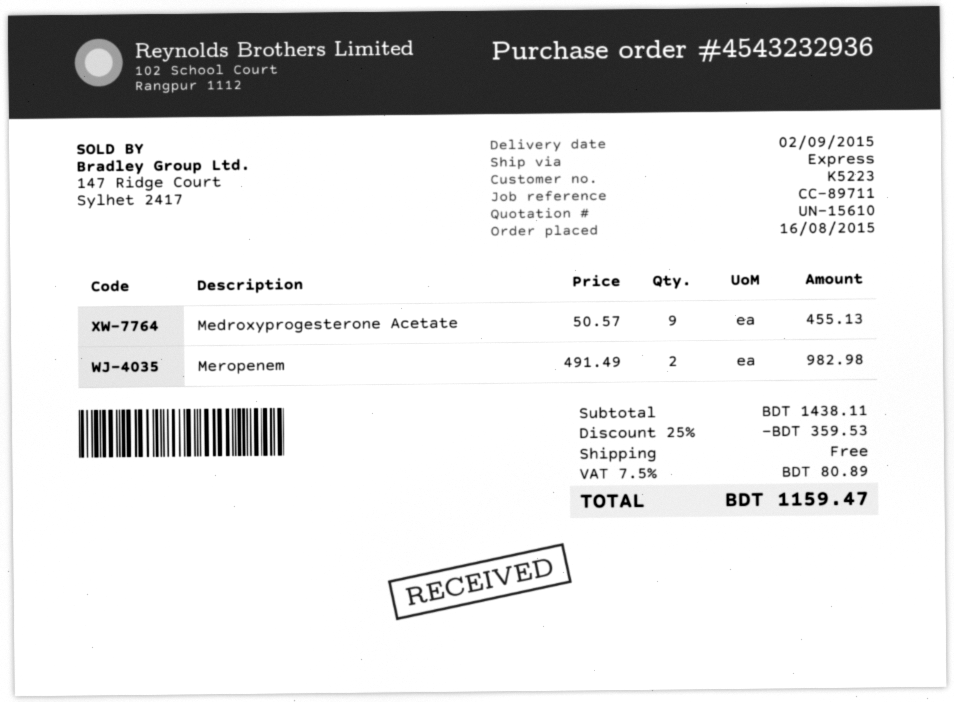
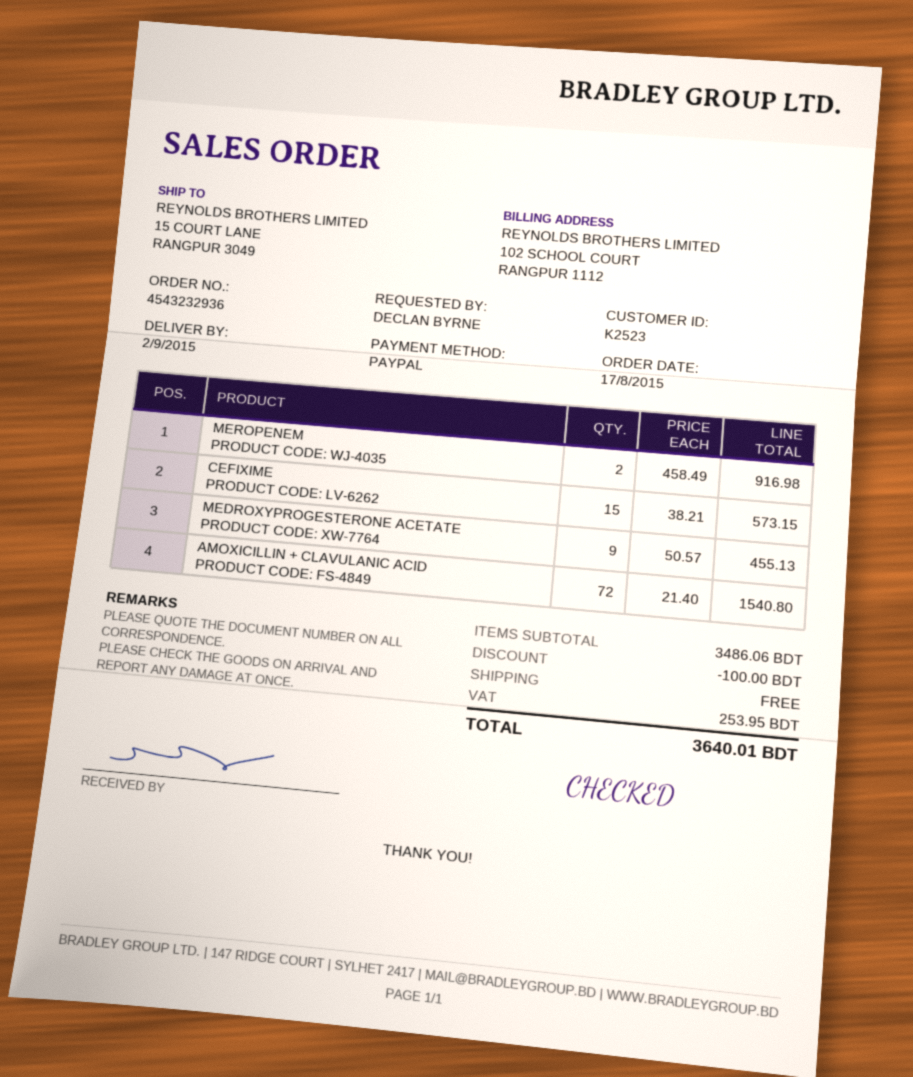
order date: 2015-08-16 -> 2015-08-17
customer number: K5223 -> K2523
Meropenem: 2 x 491.49 = 982.98 -> 2 x 458.49 = 916.98
CEFIXIME: none -> 15 x 38.21 = 573.15
AMOXICILLIN + CLAVULANIC ACID: none -> 72 x 21.40 = 1540.80
subtotal: 1438.11 -> 3486.06
discount: 359.53 -> 100.00
tax: 80.89 -> 253.95
total: 1159.47 -> 3640.01

